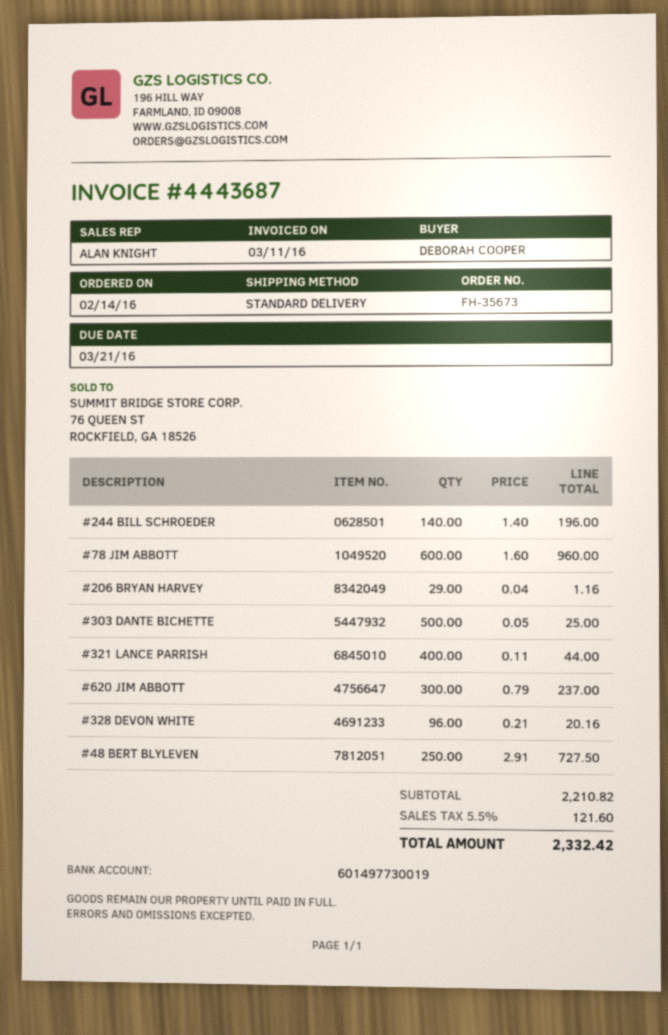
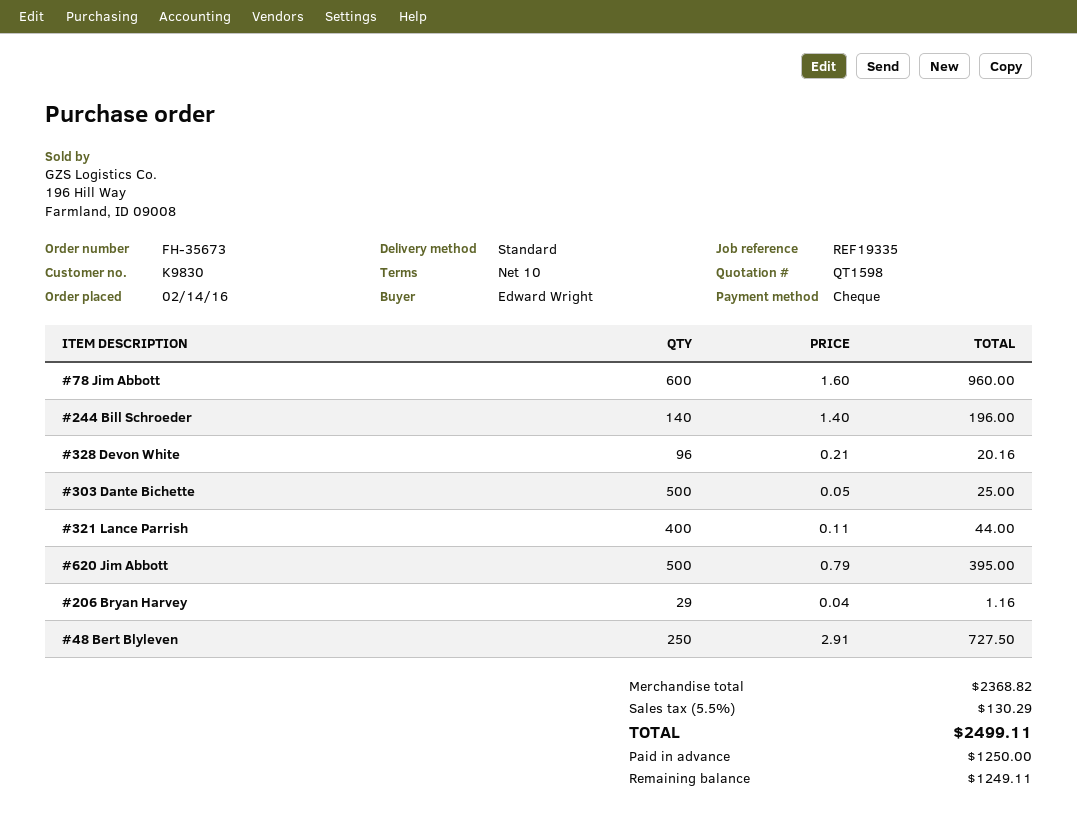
ordered by: DEBORAH COOPER -> Edward Wright
#620 JIM ABBOTT: 300 x 0.79 = 237.00 -> 500 x 0.79 = 395.00
subtotal: 2210.82 -> 2368.82
tax: 5.5% = 121.60 -> 5.5% = 130.29
total: 2332.42 -> 2499.11

